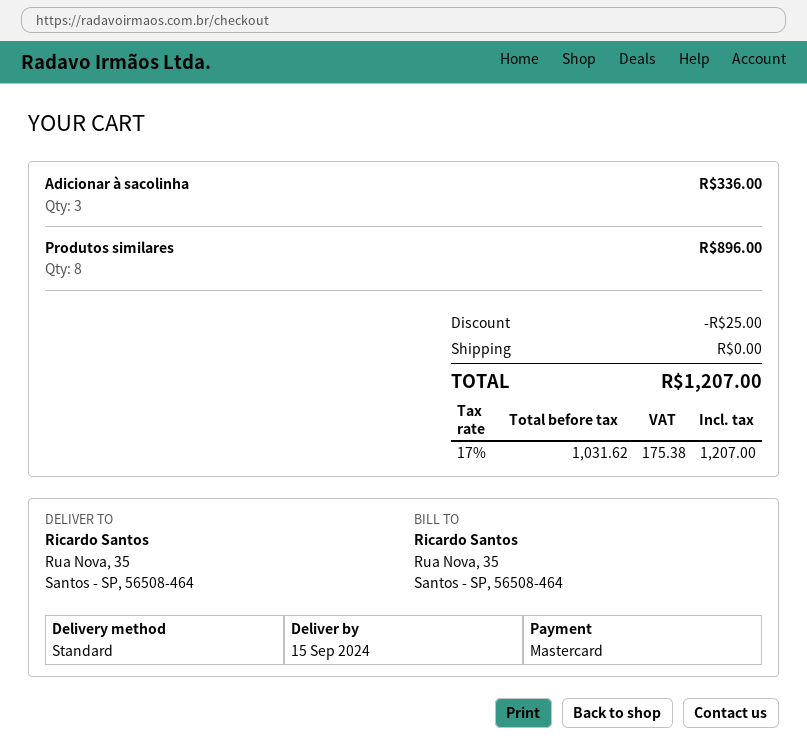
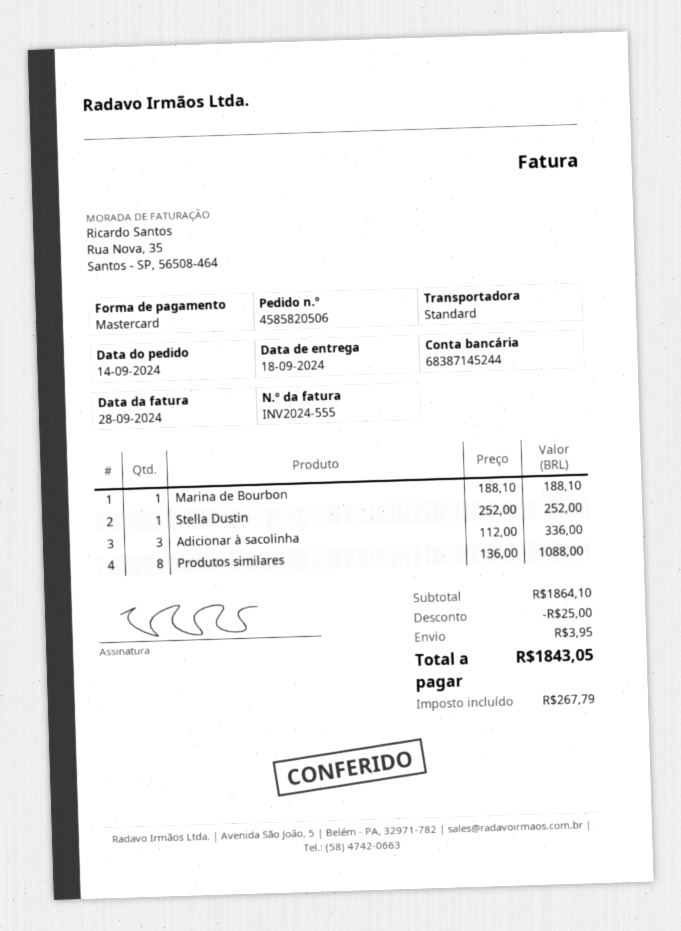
delivery date: 2024-09-15 -> 2024-09-18
Produtos similares: 8 for 896.00 -> 8 for 1088.00
Marina de Bourbon: none -> 1 for 188.10
Stella Dustin: none -> 1 for 252.00
shipping: 0.00 -> 3.95
tax: 175.38 -> 267.79
total: 1207.00 -> 1843.05

